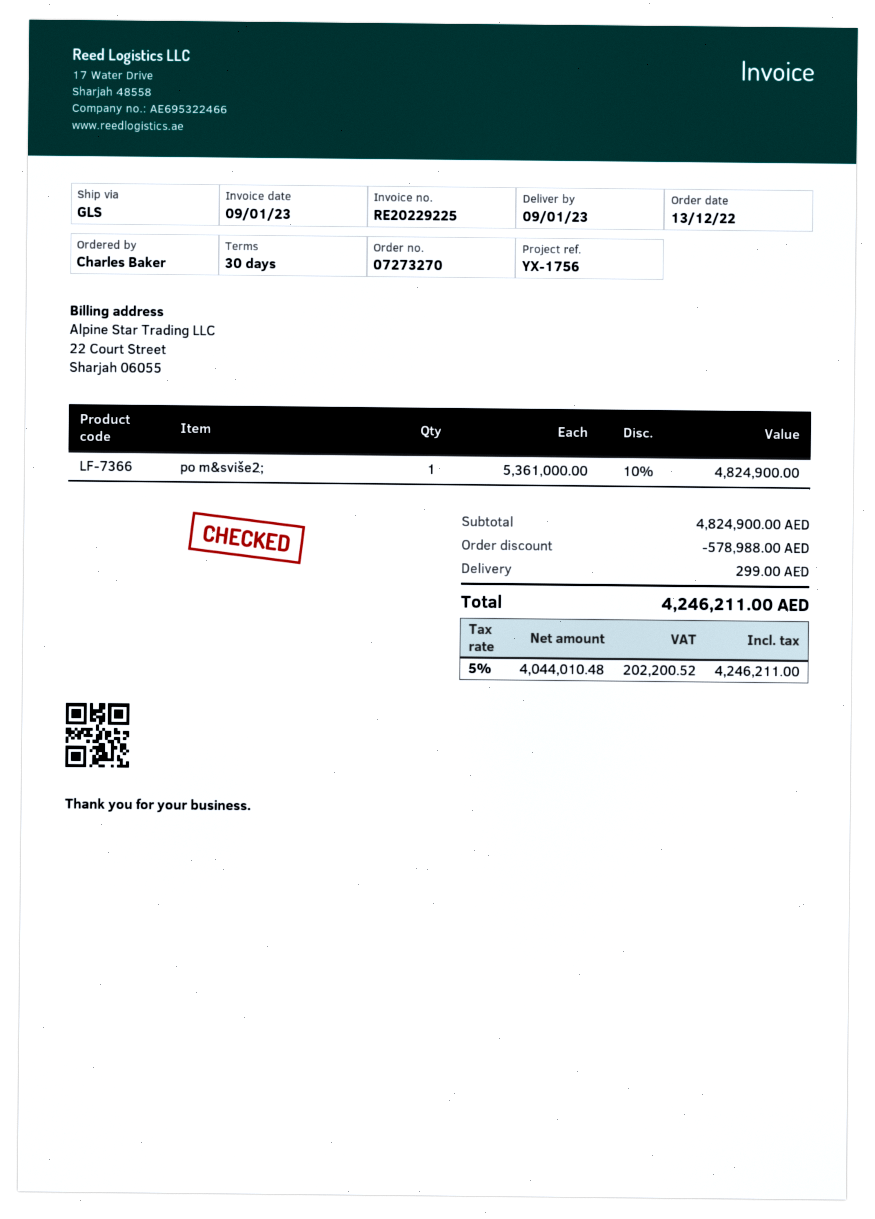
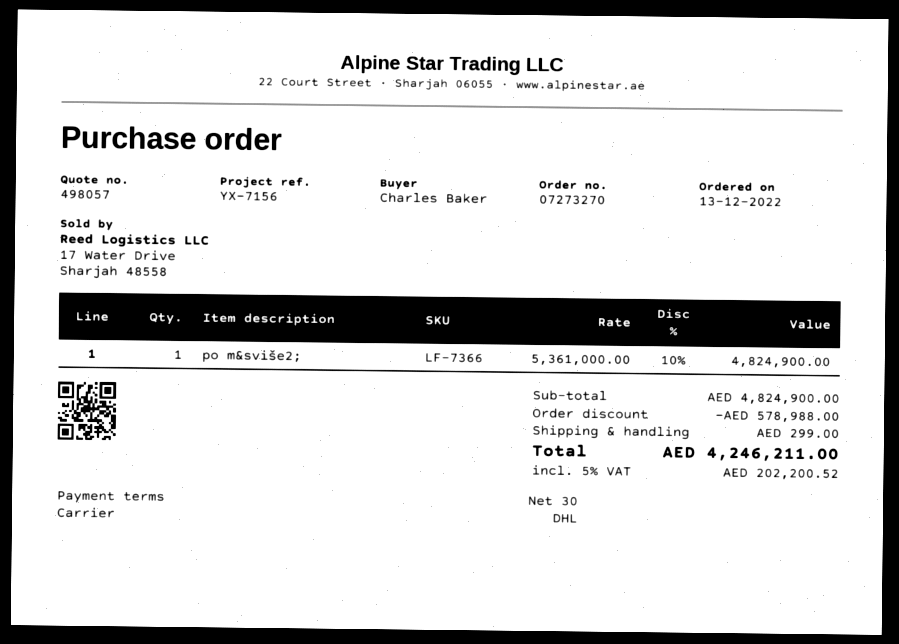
reference: YX-1756 -> YX-7156
shipping method: GLS -> DHL

